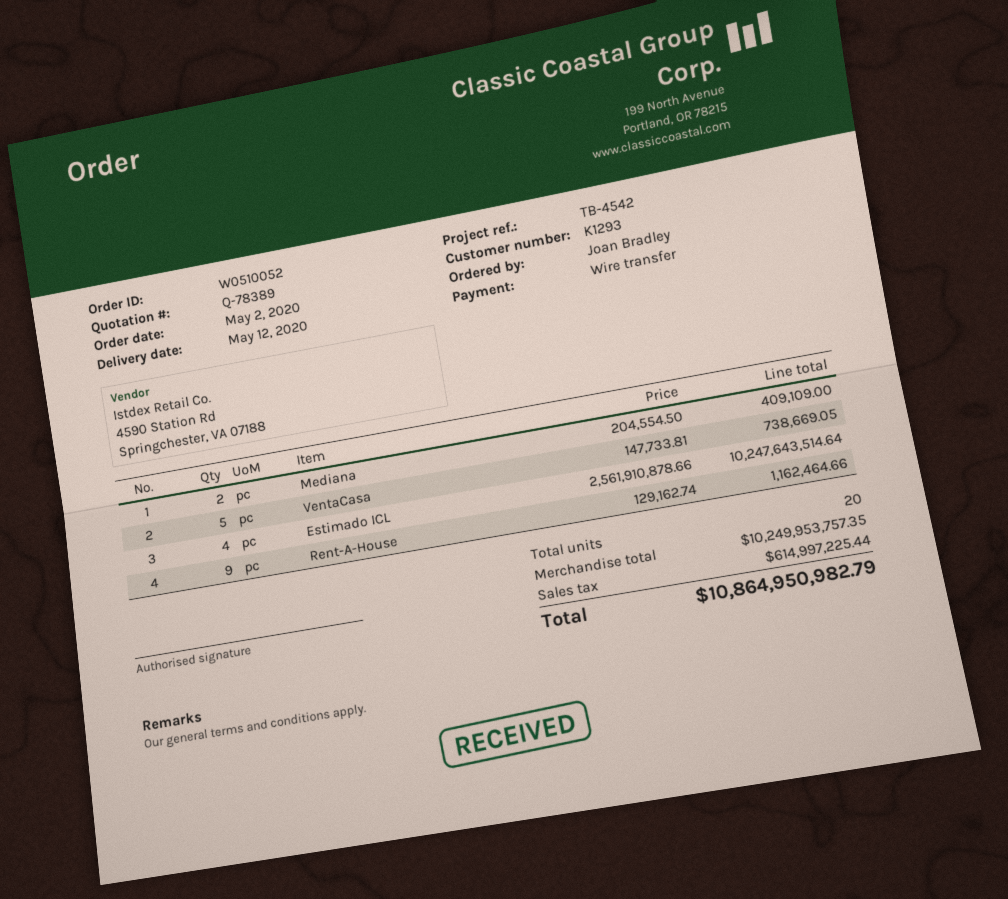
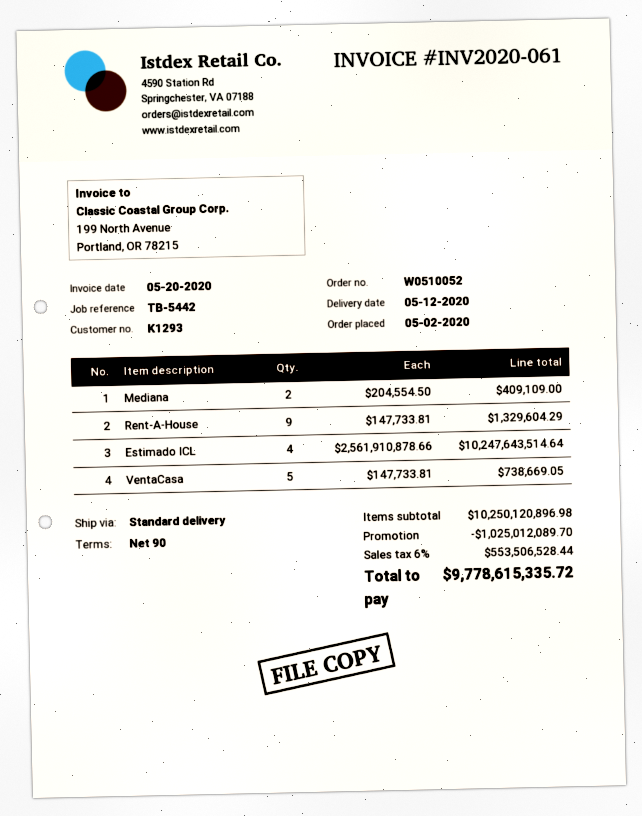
reference: TB-4542 -> TB-5442
Rent-A-House: 9 x 129162.74 = 1162464.66 -> 9 x 147733.81 = 1329604.29
subtotal: 10249953757.35 -> 10250120896.98
discount: none -> 1025012089.70
tax: 614997225.44 -> 553506528.44
total: 10864950982.79 -> 9778615335.72

